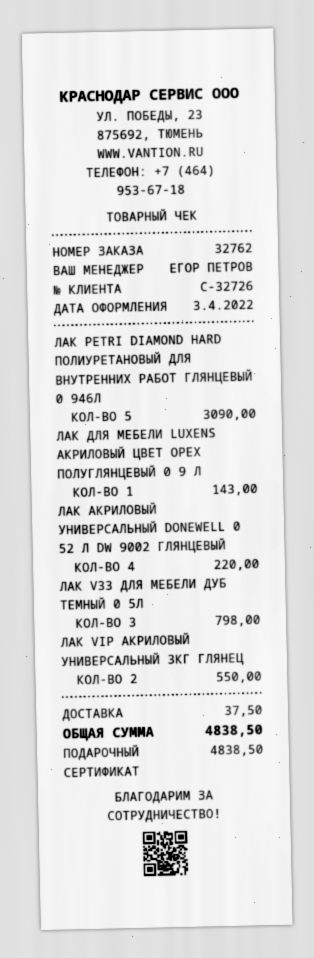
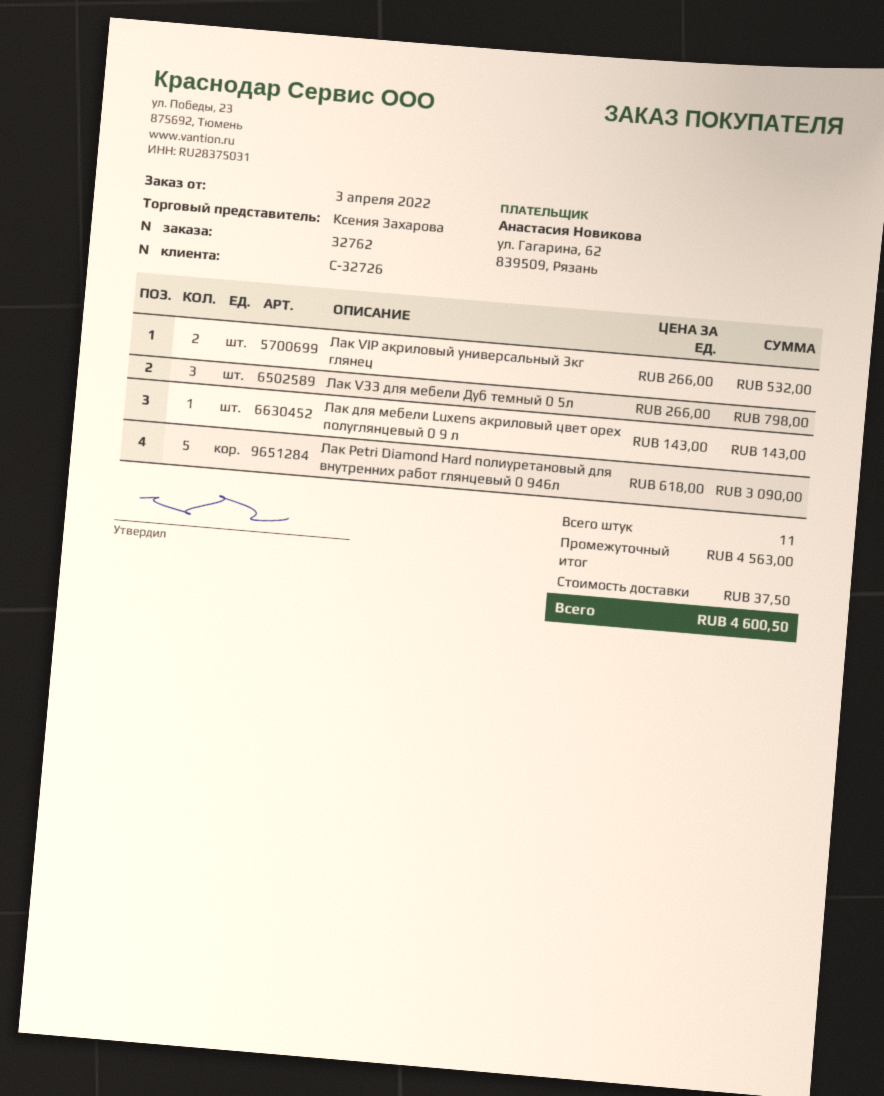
sales rep: ЕГОР ПЕТРОВ -> Ксения Захарова
ЛАК АКРИЛОВЫЙ УНИВЕРСАЛЬНЫЙ DONEWELL 0 52 Л DW 9002 ГЛЯНЦЕВЫЙ: 4 for 220.00 -> none
ЛАК VIP АКРИЛОВЫЙ УНИВЕРСАЛЬНЫЙ 3КГ ГЛЯНЕЦ: 2 for 550.00 -> 2 for 532.00
total: 4838.50 -> 4600.50

